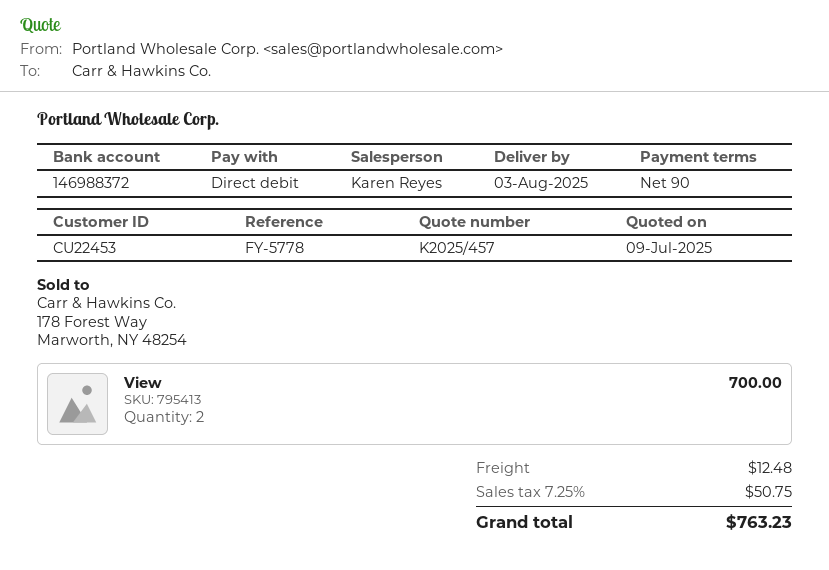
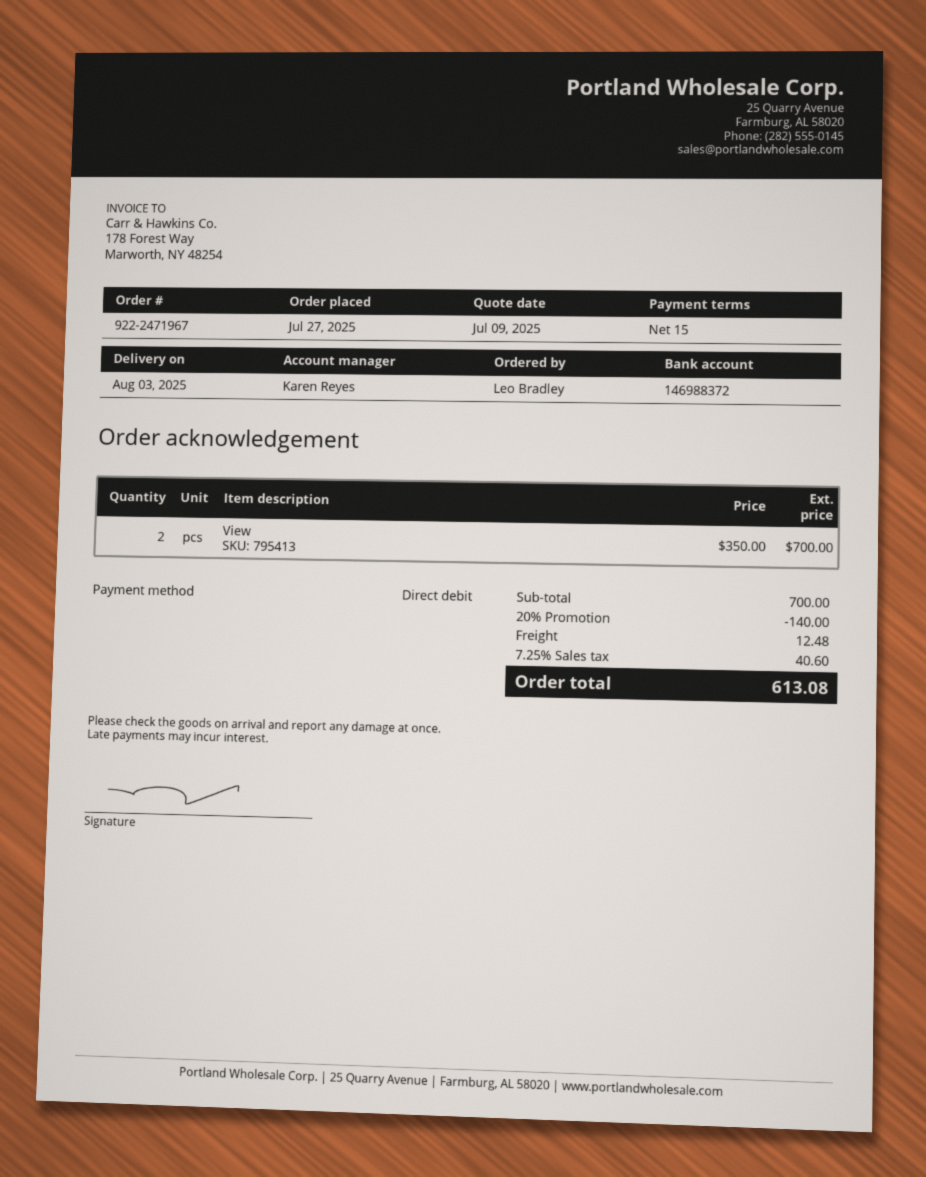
payment terms: 90 days -> 15 days
discount: none -> 20% = 140.00
tax: 7.25% = 50.75 -> 7.25% = 40.60
total: 763.23 -> 613.08

